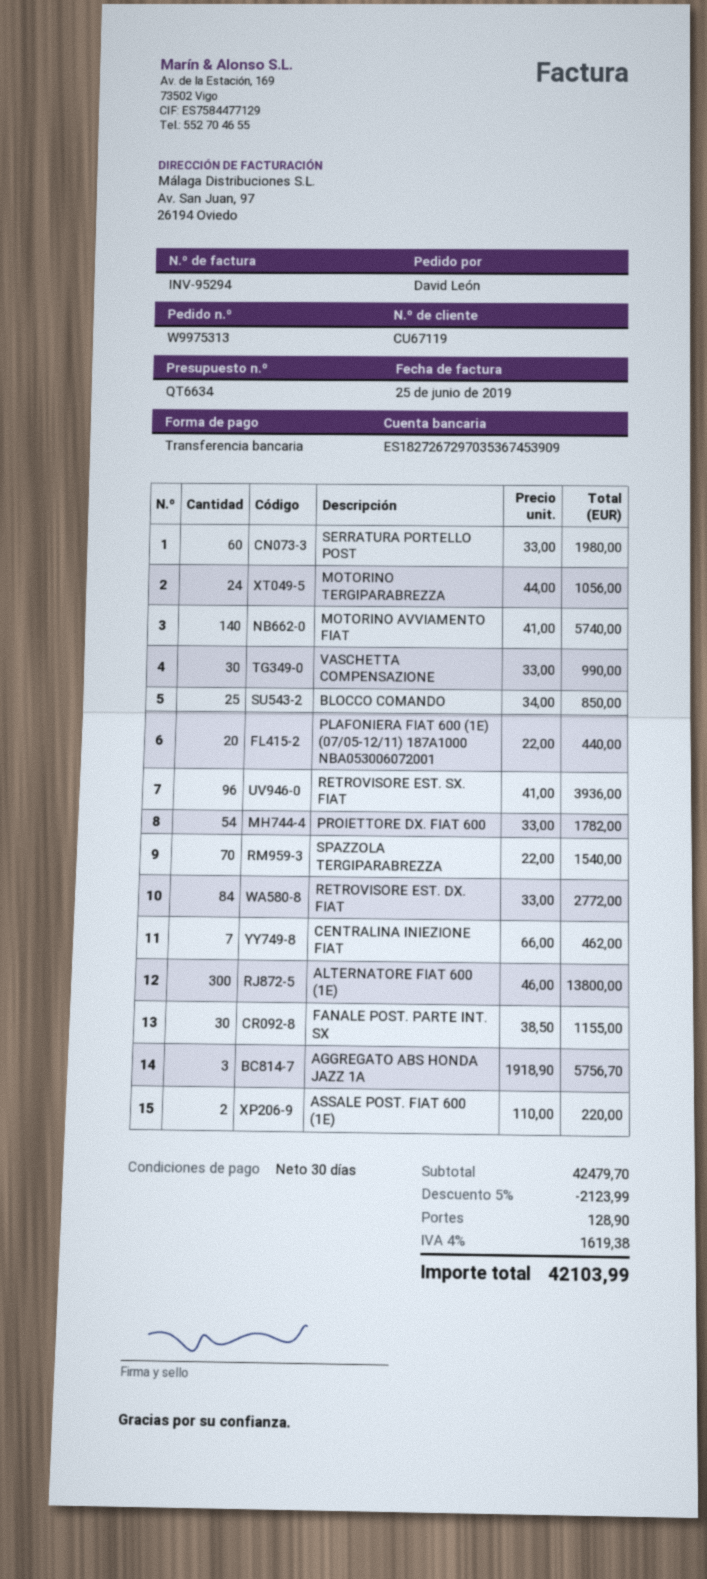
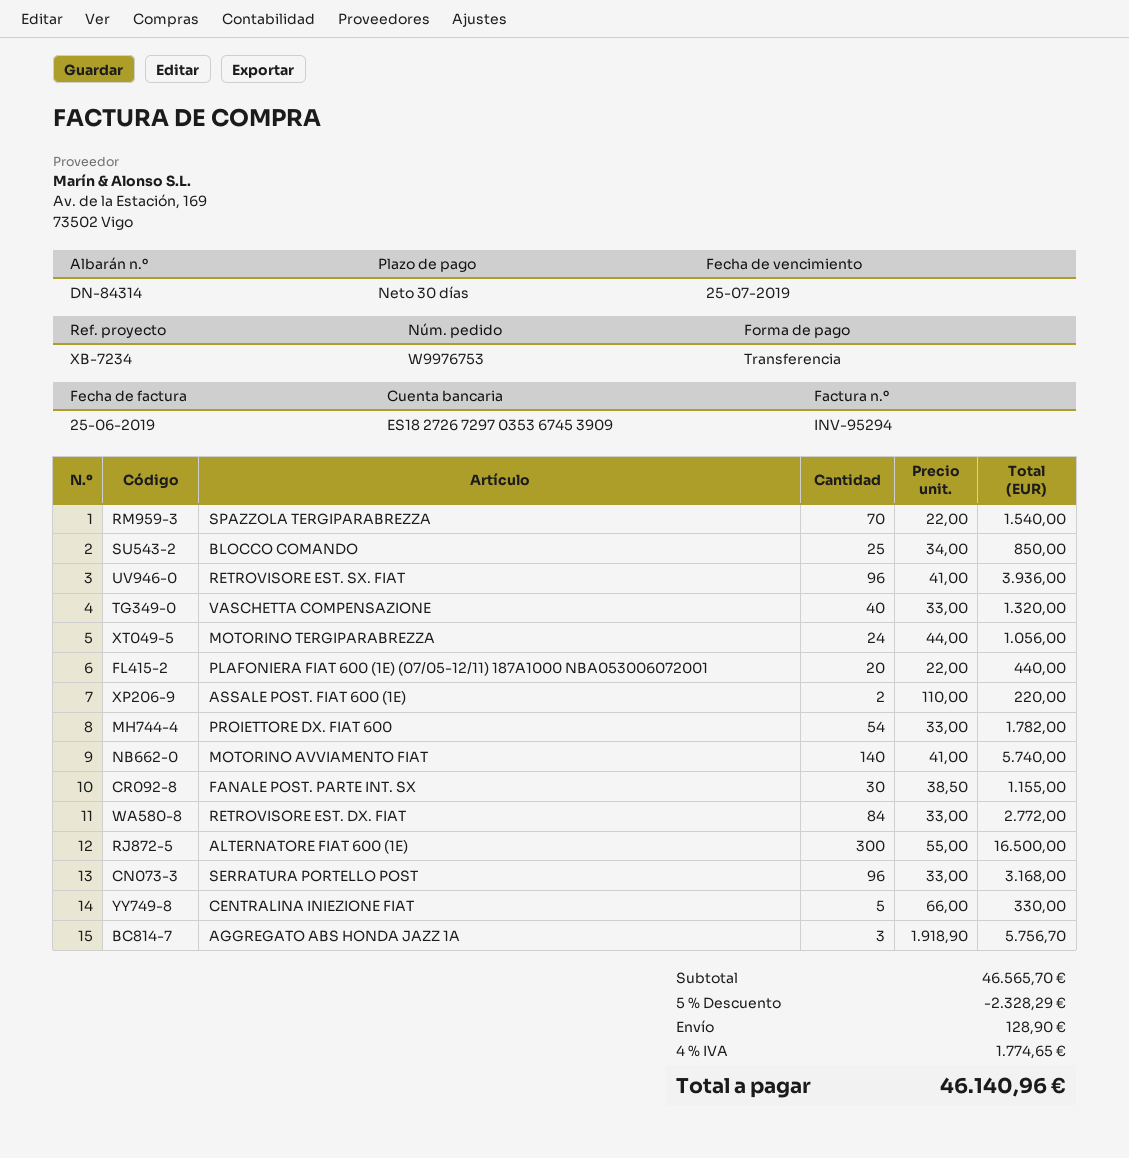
order number: W9975313 -> W9976753
SERRATURA PORTELLO POST: 60 x 33.00 = 1980.00 -> 96 x 33.00 = 3168.00
VASCHETTA COMPENSAZIONE: 30 x 33.00 = 990.00 -> 40 x 33.00 = 1320.00
CENTRALINA INIEZIONE FIAT: 7 x 66.00 = 462.00 -> 5 x 66.00 = 330.00
ALTERNATORE FIAT 600 (1E): 300 x 46.00 = 13800.00 -> 300 x 55.00 = 16500.00
subtotal: 42479.70 -> 46565.70
discount: 5% = 2123.99 -> 5% = 2328.29
tax: 4% = 1619.38 -> 4% = 1774.65
total: 42103.99 -> 46140.96

